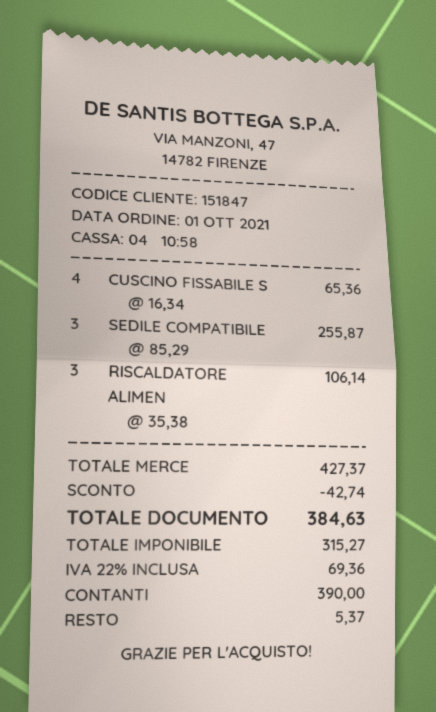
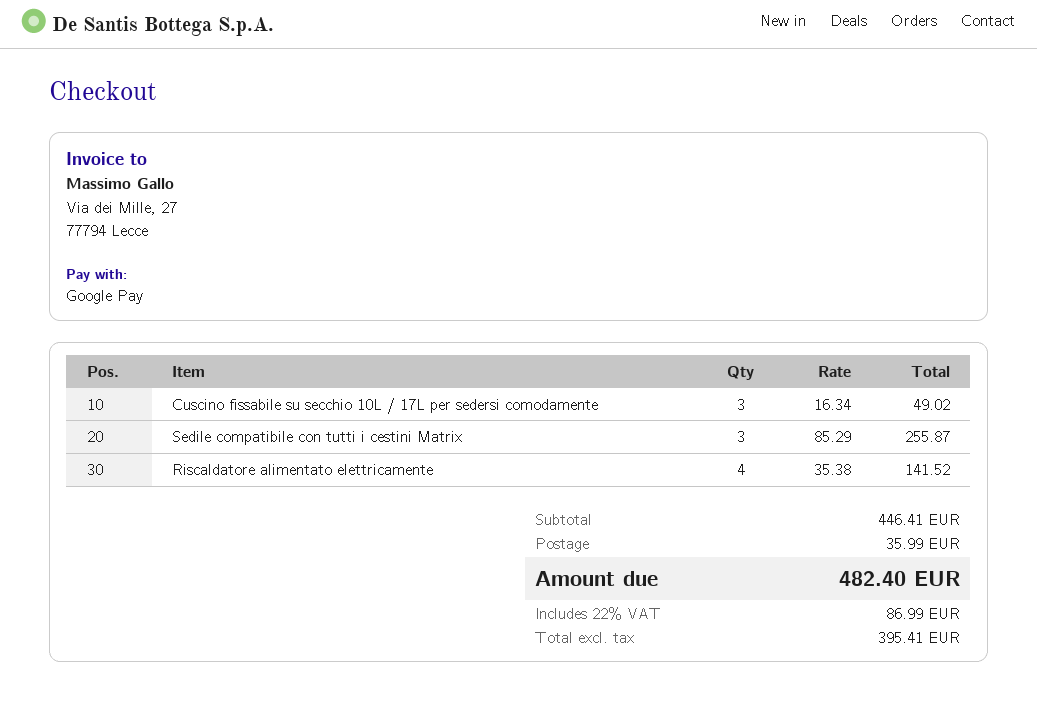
payment method: cash -> Google Pay
CUSCINO FISSABILE S: 4 x 16.34 = 65.36 -> 3 x 16.34 = 49.02
RISCALDATORE ALIMEN: 3 x 35.38 = 106.14 -> 4 x 35.38 = 141.52
subtotal: 427.37 -> 446.41
discount: 42.74 -> none
shipping: none -> 35.99
net: 315.27 -> 395.41
tax: 22% = 69.36 -> 22% = 86.99
total: 384.63 -> 482.40

